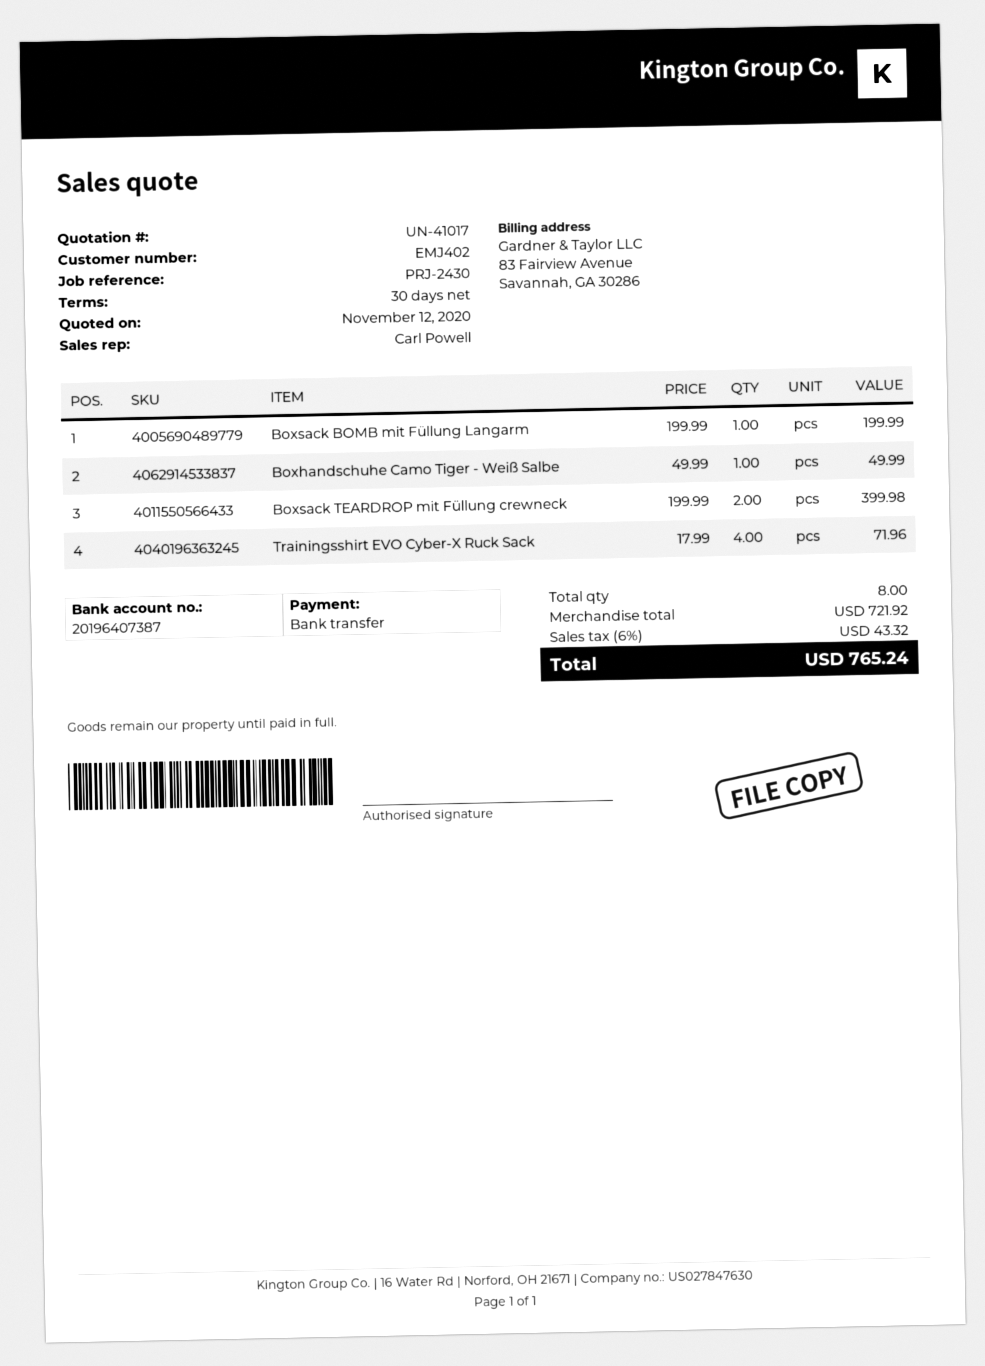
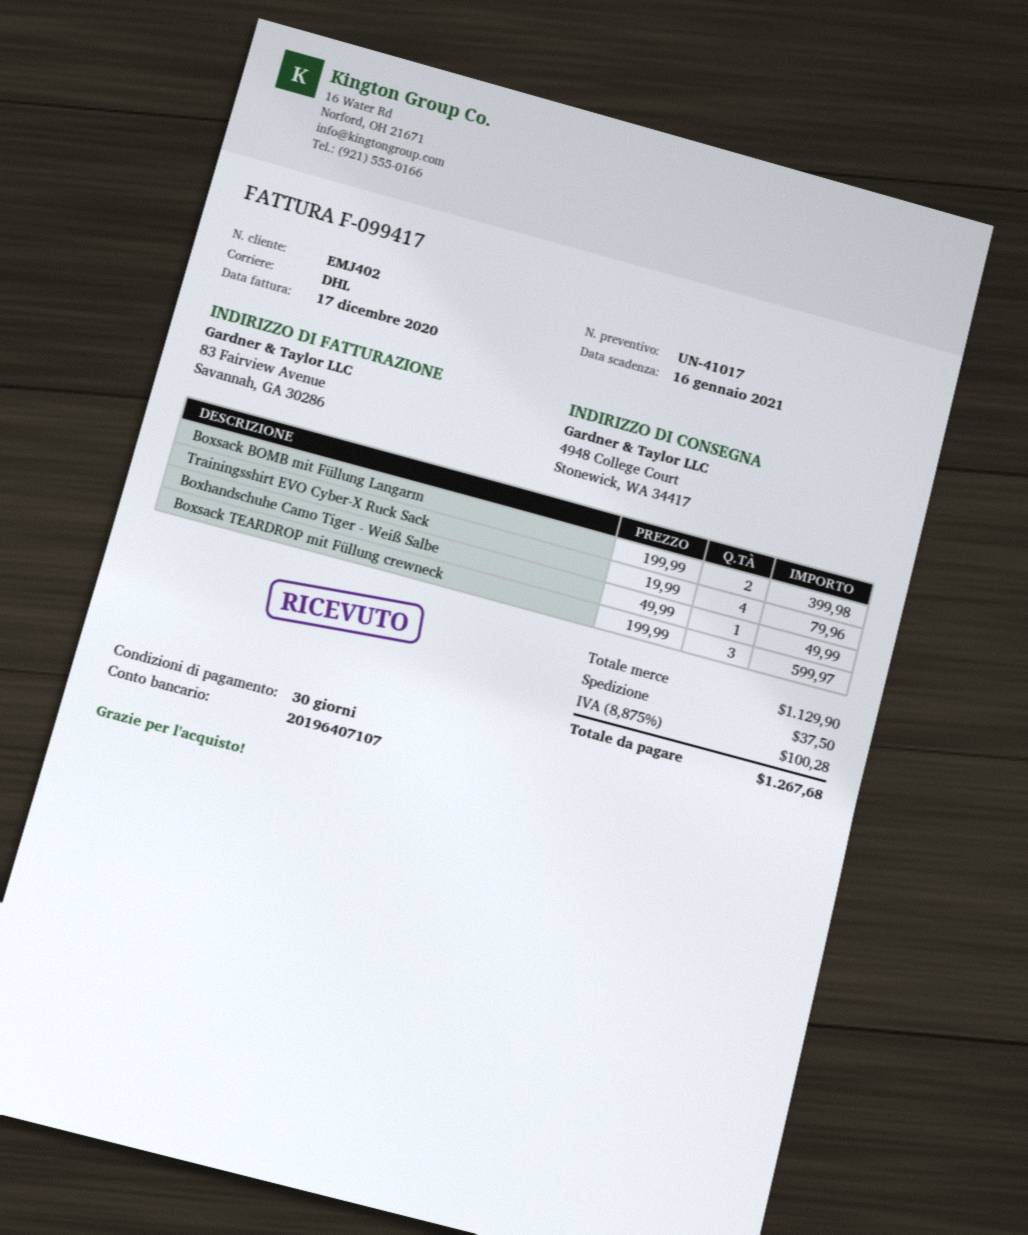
bank account: 20196407387 -> 20196407107
Boxsack BOMB mit Füllung Langarm: 1 x 199.99 = 199.99 -> 2 x 199.99 = 399.98
Boxsack TEARDROP mit Füllung crewneck: 2 x 199.99 = 399.98 -> 3 x 199.99 = 599.97
Trainingsshirt EVO Cyber-X Ruck Sack: 4 x 17.99 = 71.96 -> 4 x 19.99 = 79.96
subtotal: 721.92 -> 1129.90
shipping: none -> 37.50
tax: 6% = 43.32 -> 8.875% = 100.28
total: 765.24 -> 1267.68

